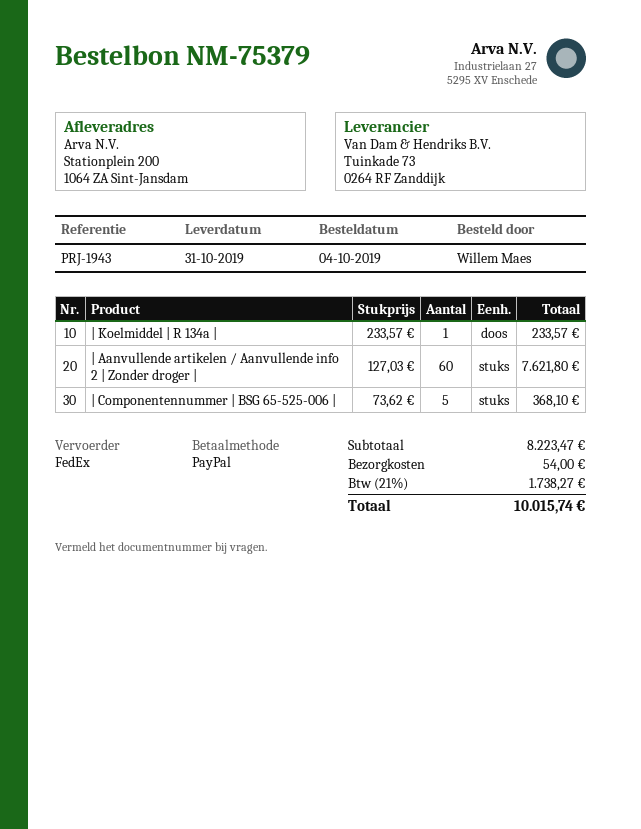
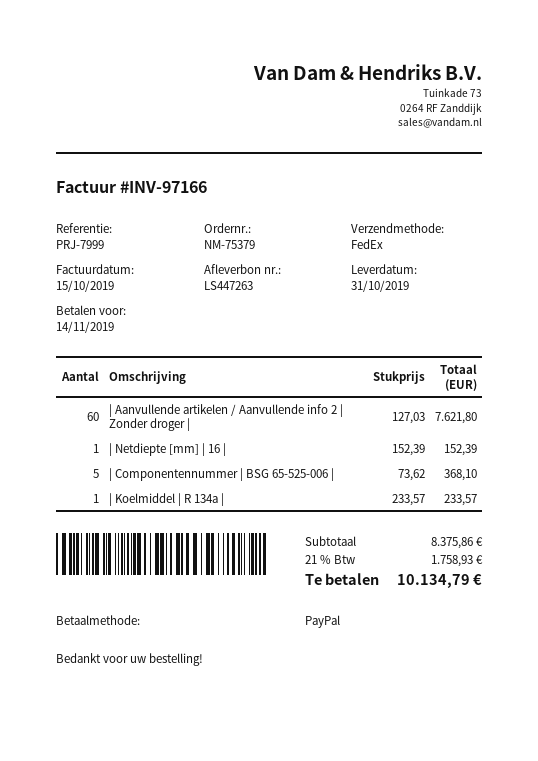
reference: PRJ-1943 -> PRJ-7999
| Netdiepte [mm] | 16 |: none -> 1 x 152.39 = 152.39
subtotal: 8223.47 -> 8375.86
shipping: 54.00 -> none
tax: 21% = 1738.27 -> 21% = 1758.93
total: 10015.74 -> 10134.79

